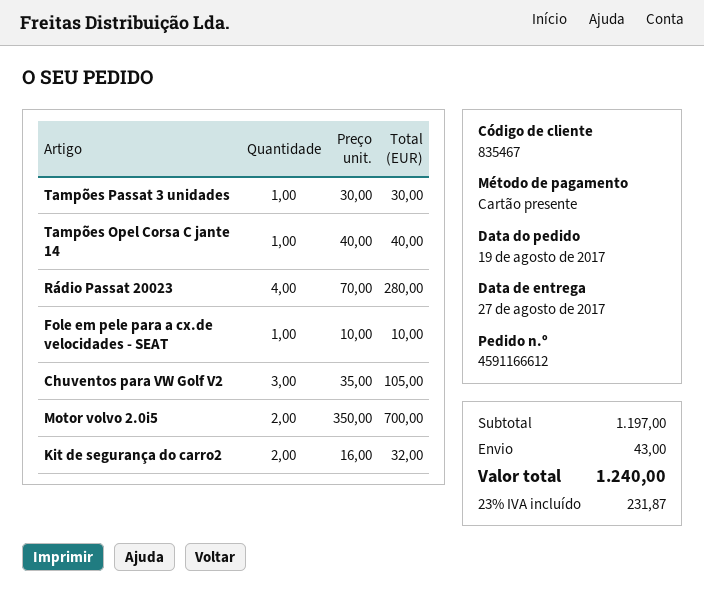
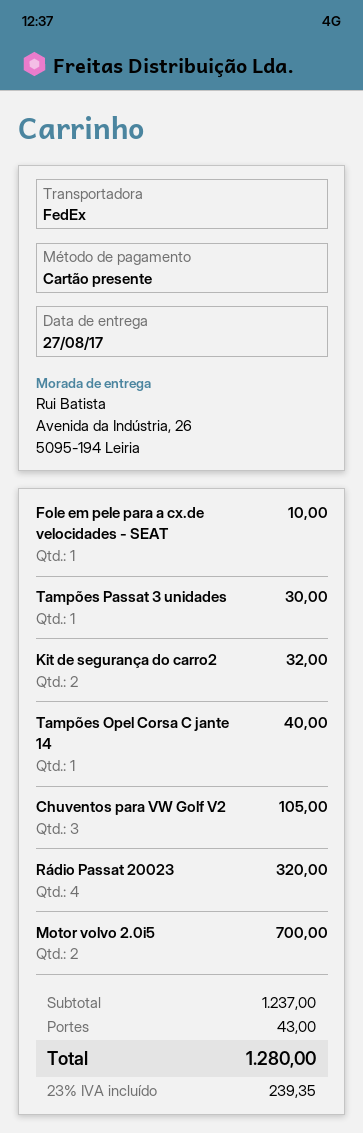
Rádio Passat 20023: 4 for 280.00 -> 4 for 320.00
subtotal: 1197.00 -> 1237.00
tax: 23% = 231.87 -> 23% = 239.35
total: 1240.00 -> 1280.00

